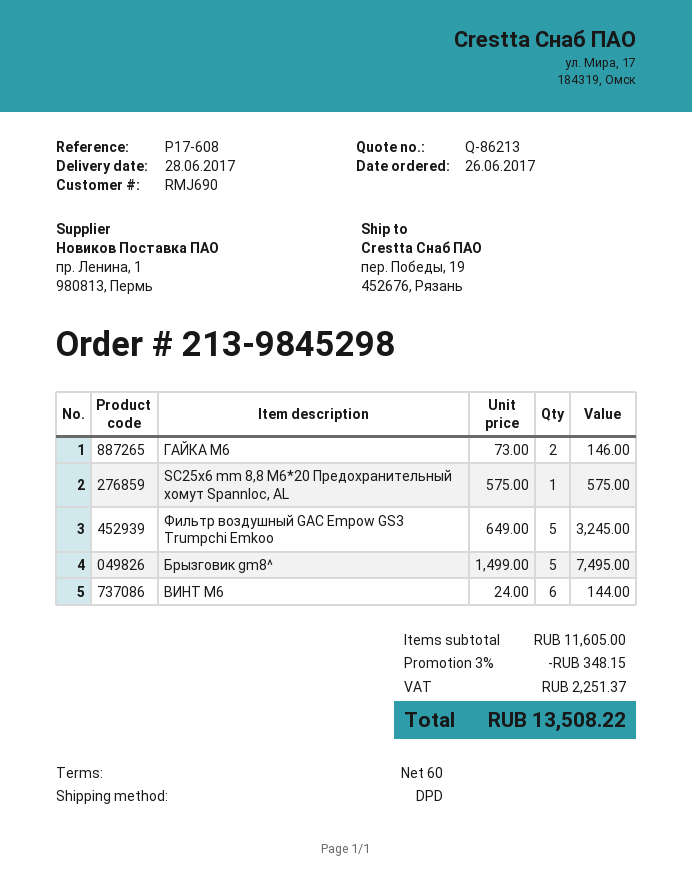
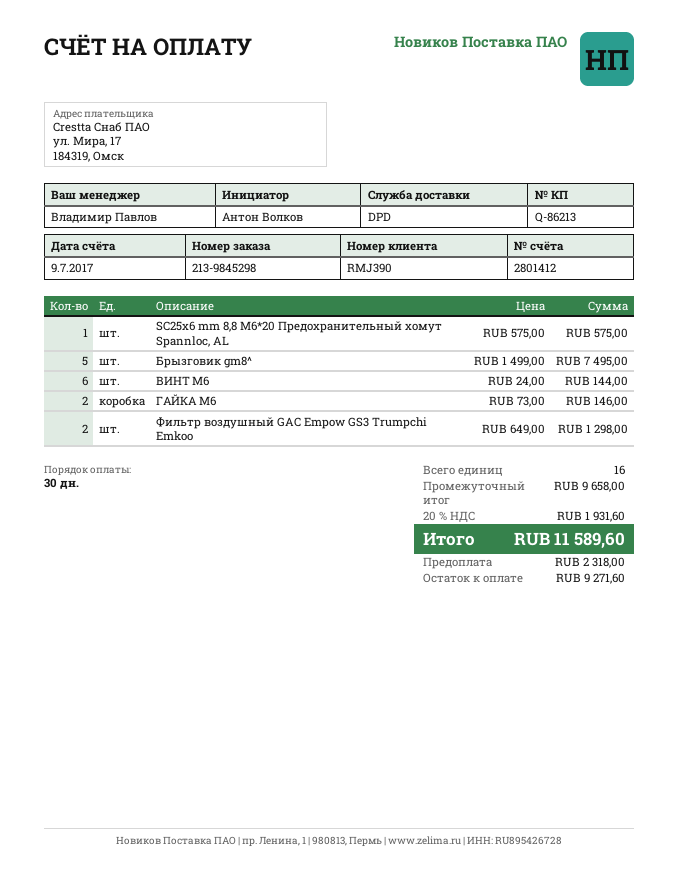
payment terms: 60 days -> 30 days
customer number: RMJ690 -> RMJ390
Фильтр воздушный GAC Empow GS3 Trumpchi Emkoo: 5 x 649.00 = 3245.00 -> 2 x 649.00 = 1298.00
subtotal: 11605.00 -> 9658.00
discount: 3% = 348.15 -> none
tax: 2251.37 -> 1931.60
total: 13508.22 -> 11589.60

